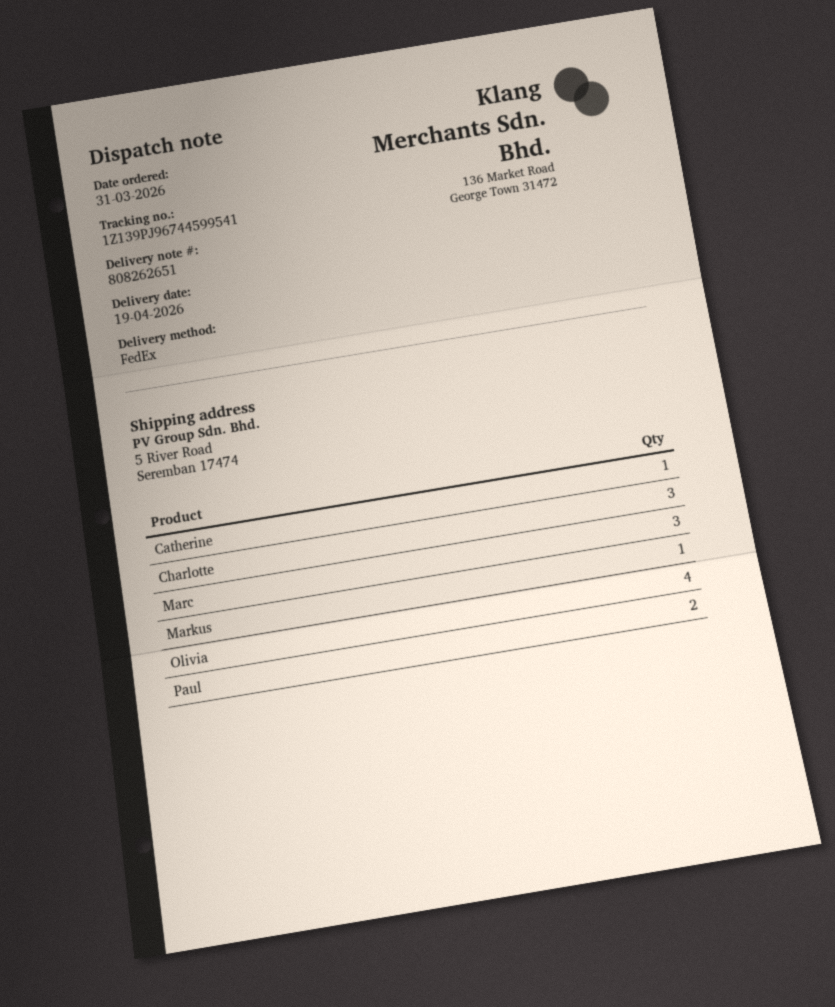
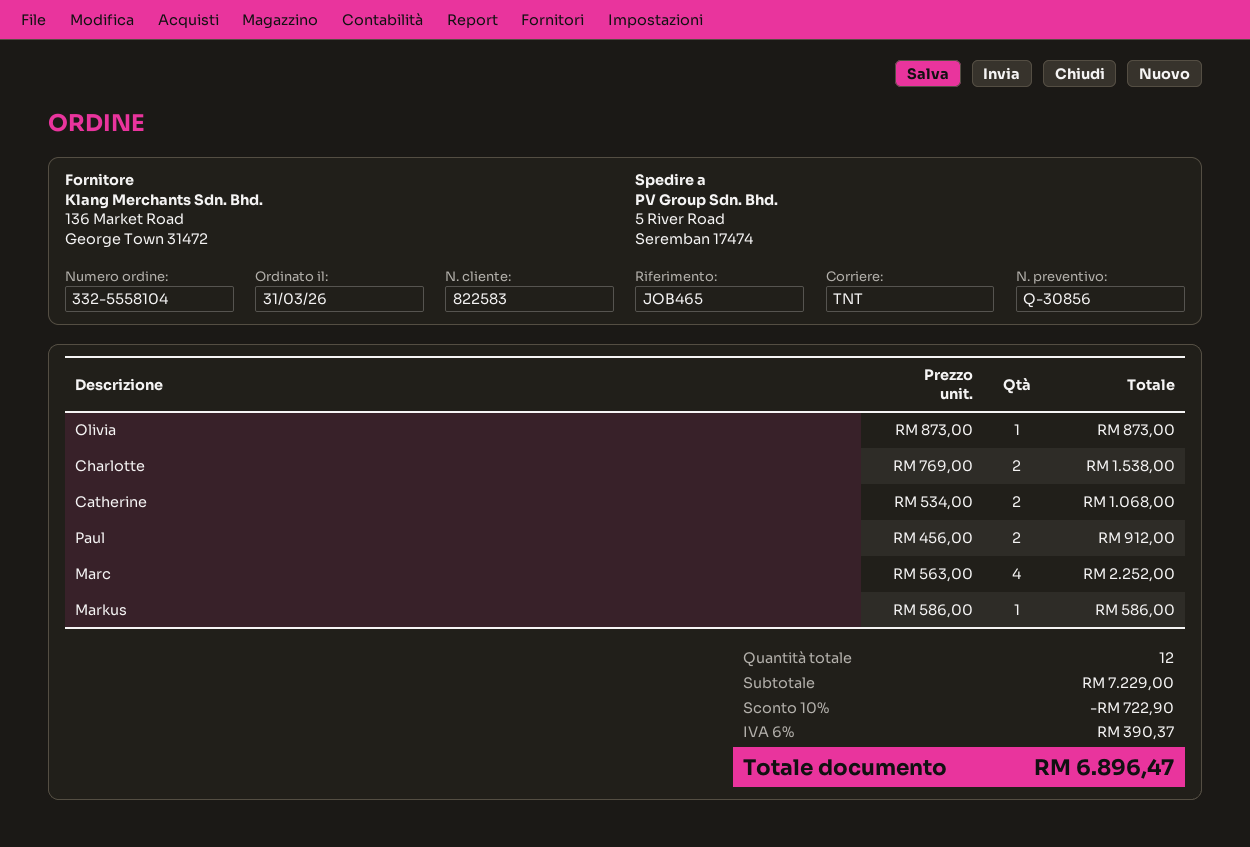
shipping method: FedEx -> TNT
Catherine: 1 -> 2
Charlotte: 3 -> 2
Marc: 3 -> 4
Olivia: 4 -> 1

